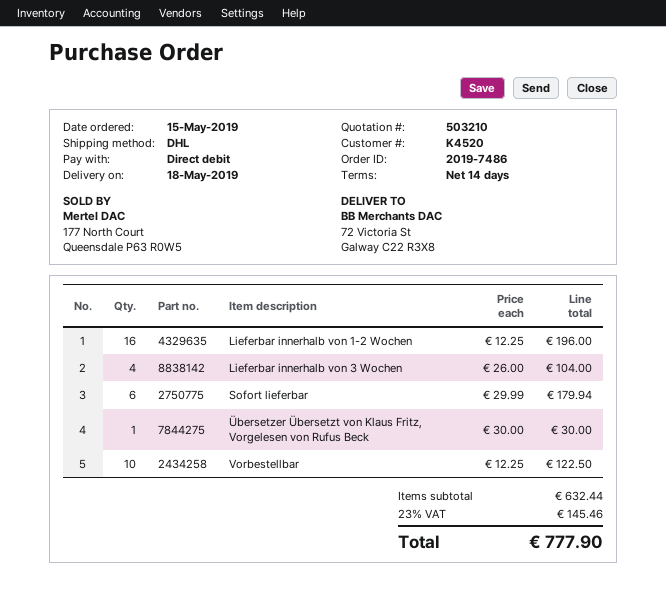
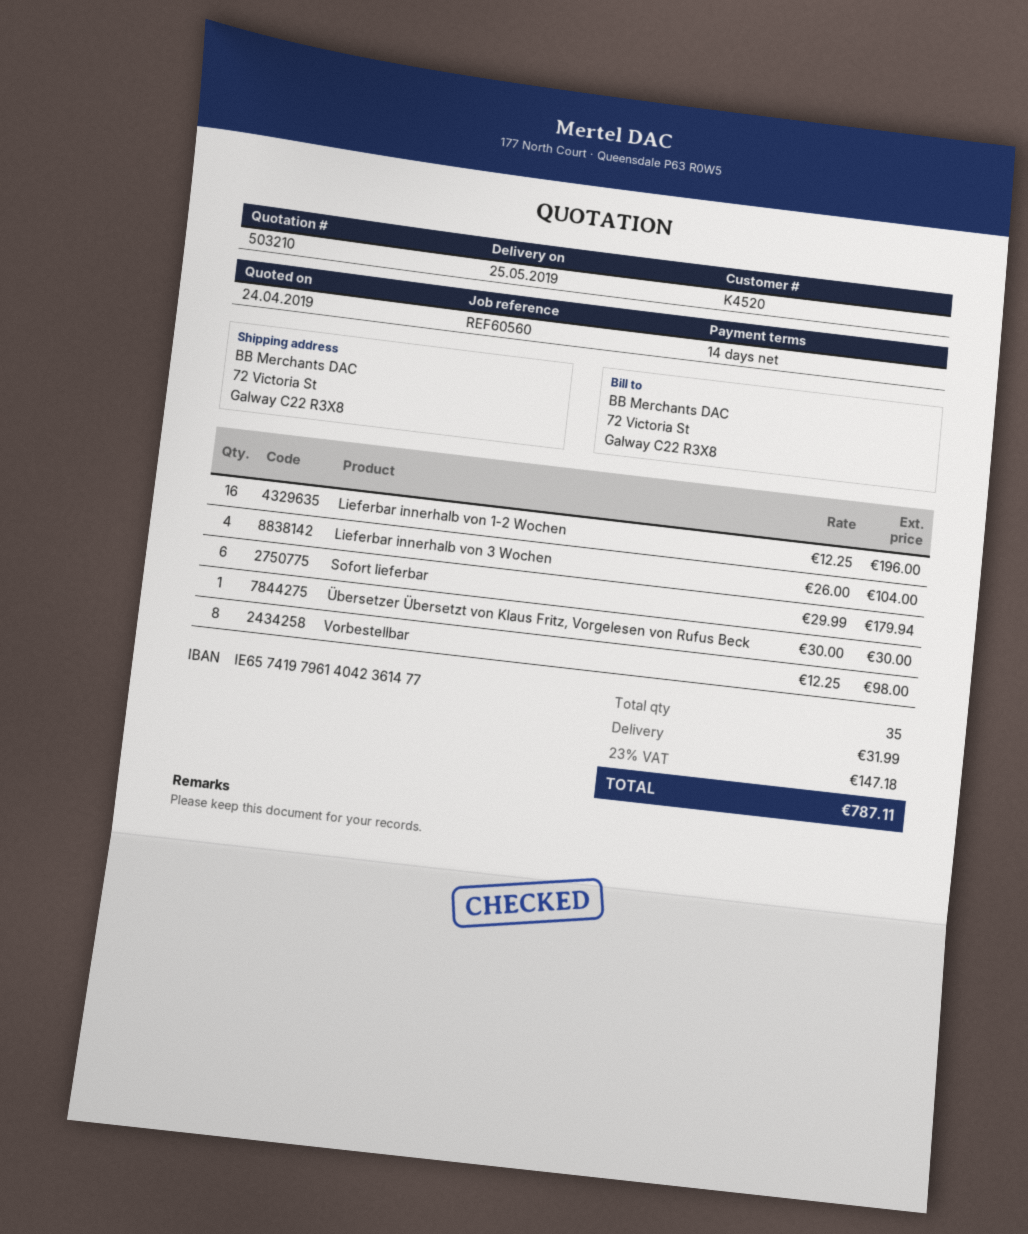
delivery date: 2019-05-18 -> 2019-05-25
Vorbestellbar: 10 x 12.25 = 122.50 -> 8 x 12.25 = 98.00
shipping: none -> 31.99
tax: 23% = 145.46 -> 23% = 147.18
total: 777.90 -> 787.11

